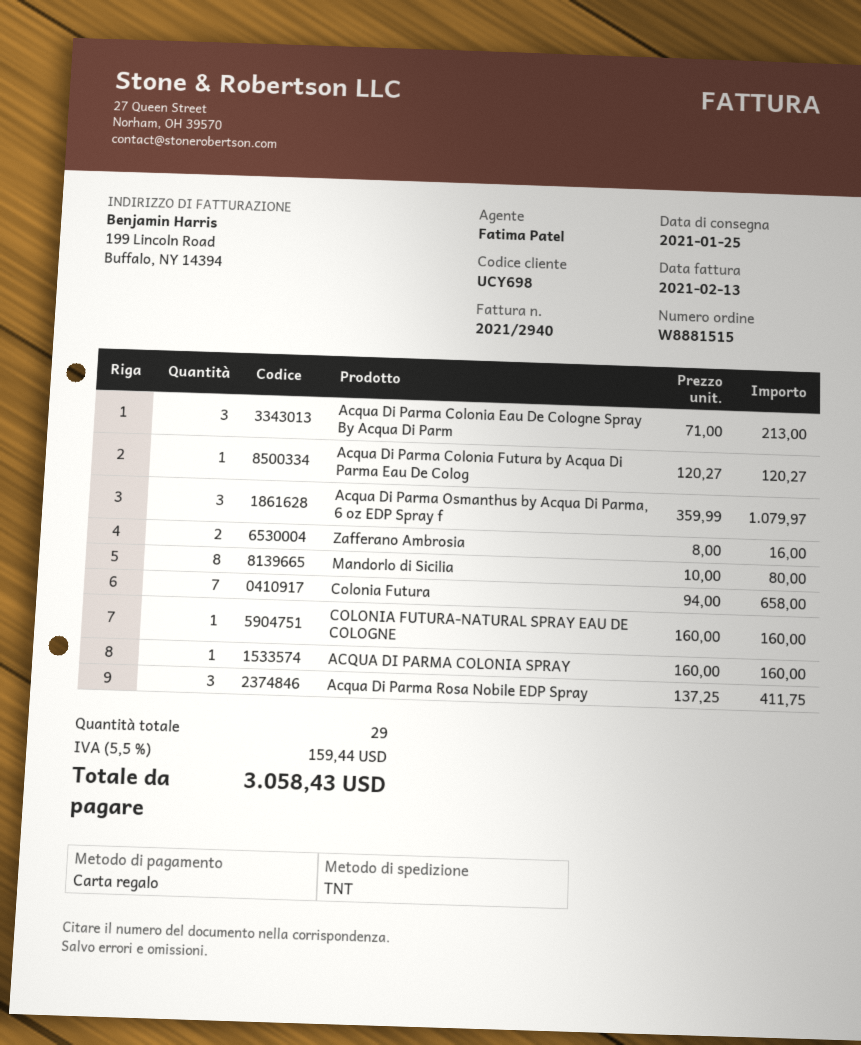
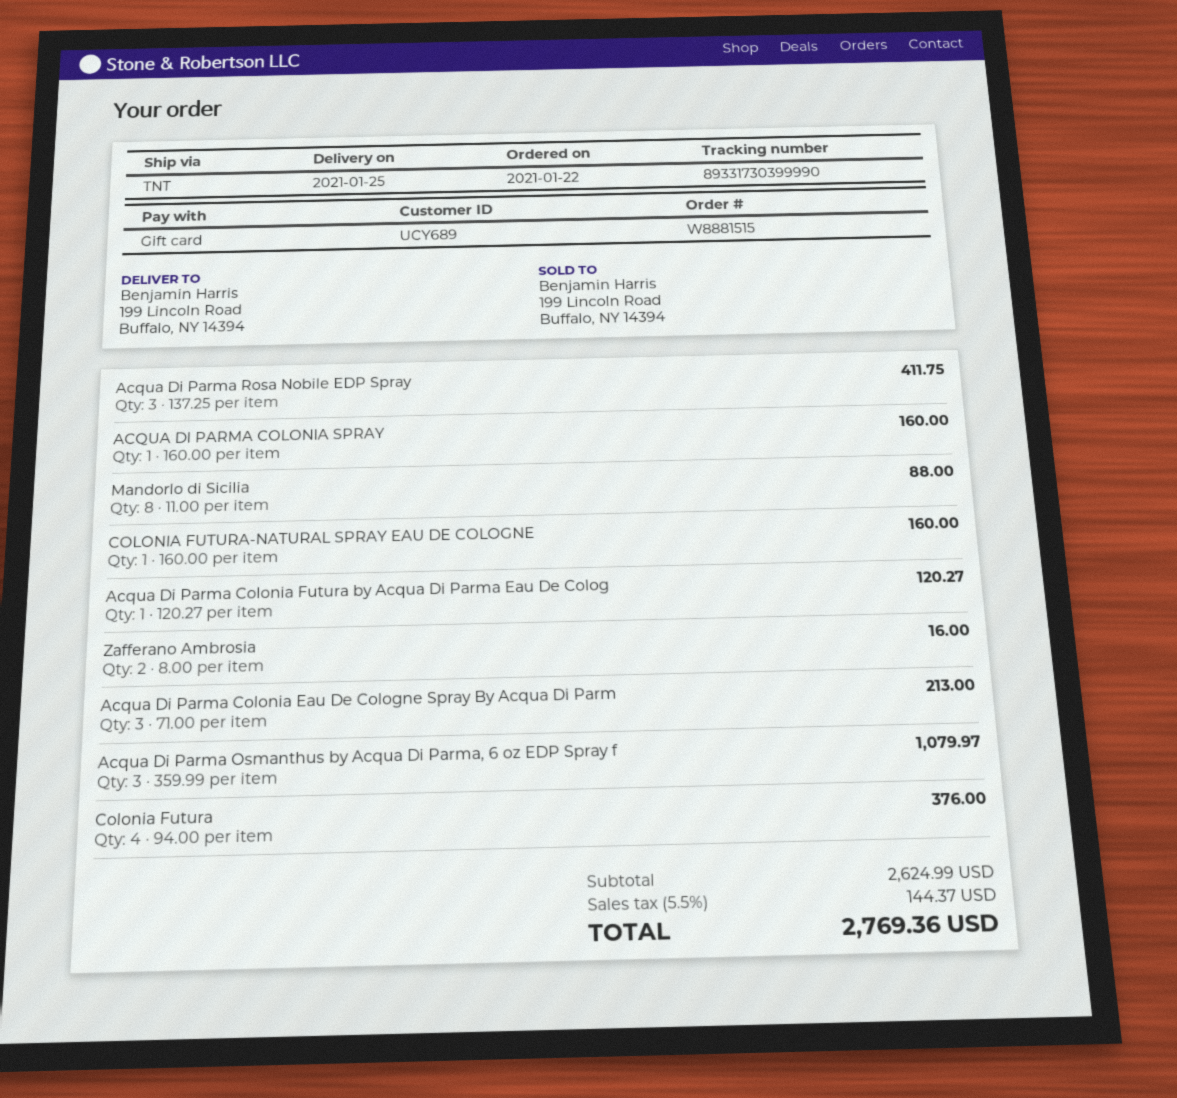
customer number: UCY698 -> UCY689
Mandorlo di Sicilia: 8 x 10.00 = 80.00 -> 8 x 11.00 = 88.00
Colonia Futura: 7 x 94.00 = 658.00 -> 4 x 94.00 = 376.00
tax: 5.5% = 159.44 -> 5.5% = 144.37
total: 3058.43 -> 2769.36

